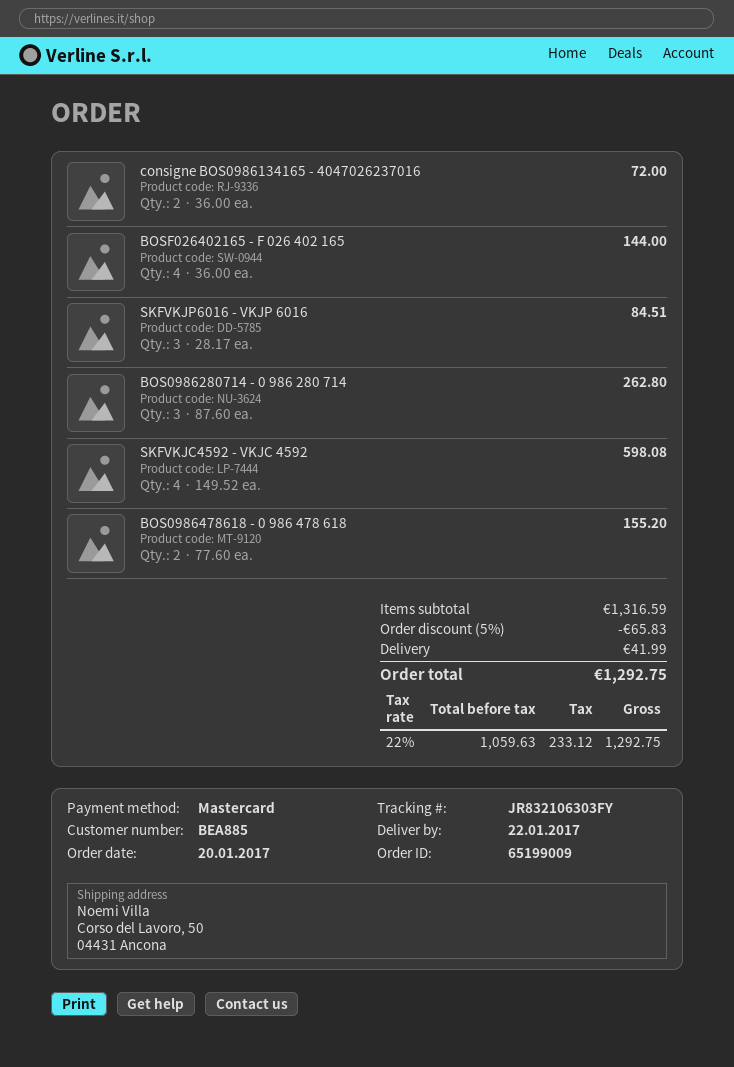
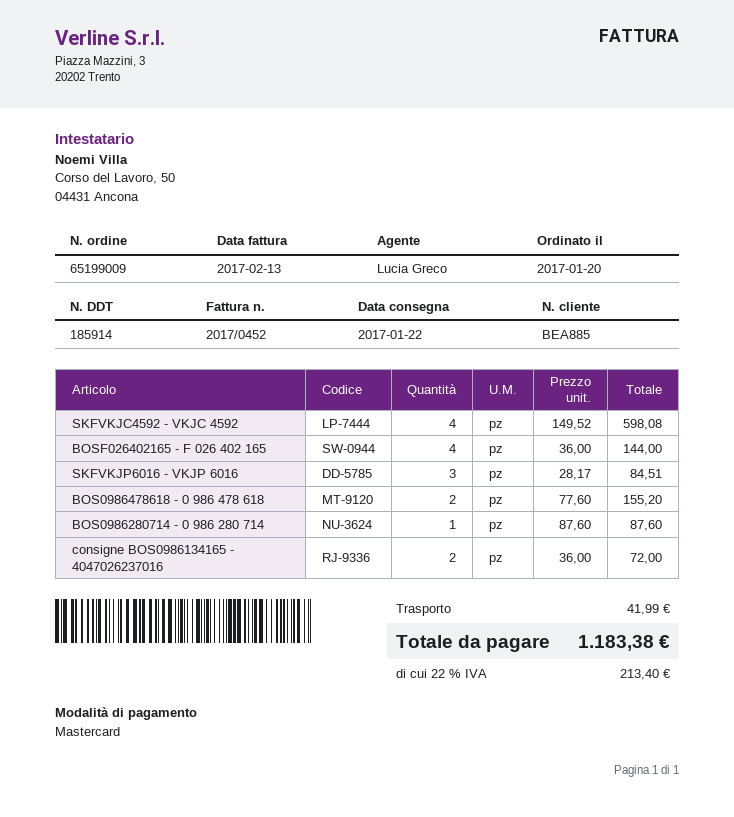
BOS0986280714 - 0 986 280 714: 3 x 87.60 = 262.80 -> 1 x 87.60 = 87.60
discount: 5% = 65.83 -> none
tax: 22% = 233.12 -> 22% = 213.40
total: 1292.75 -> 1183.38

